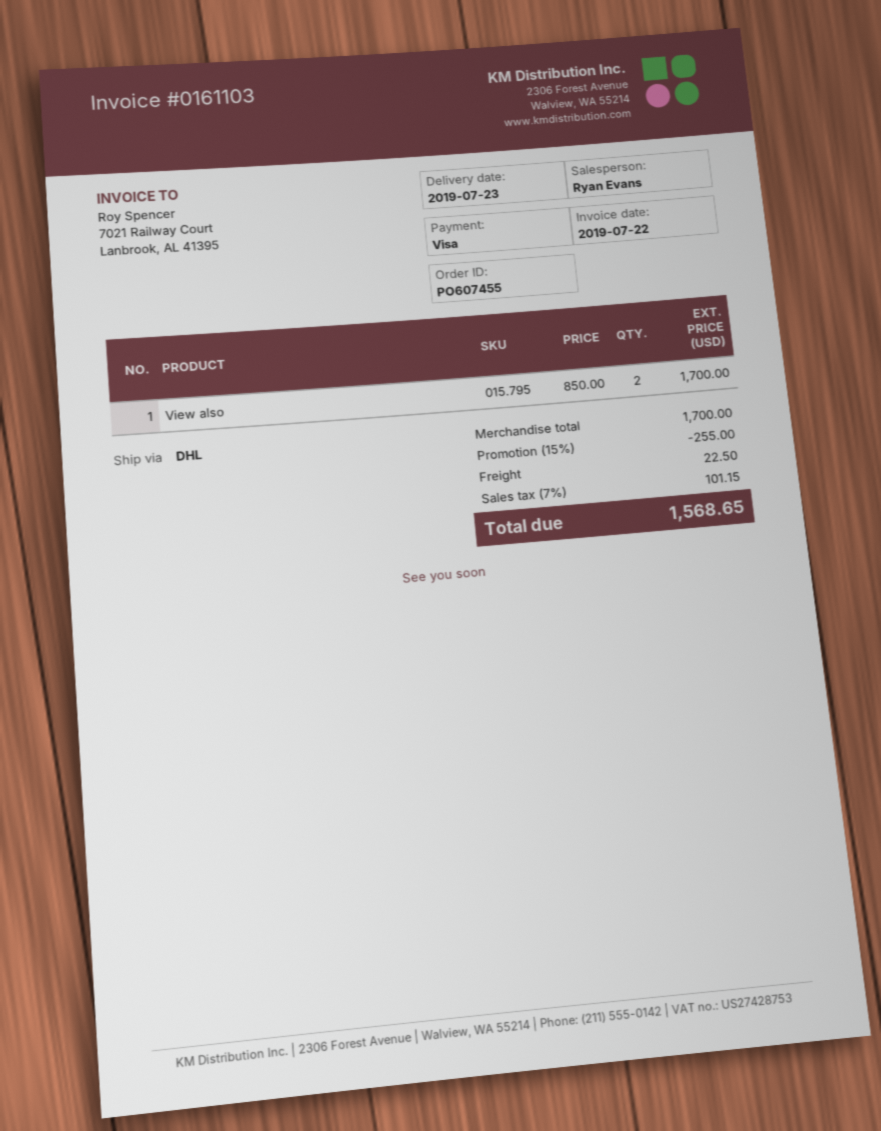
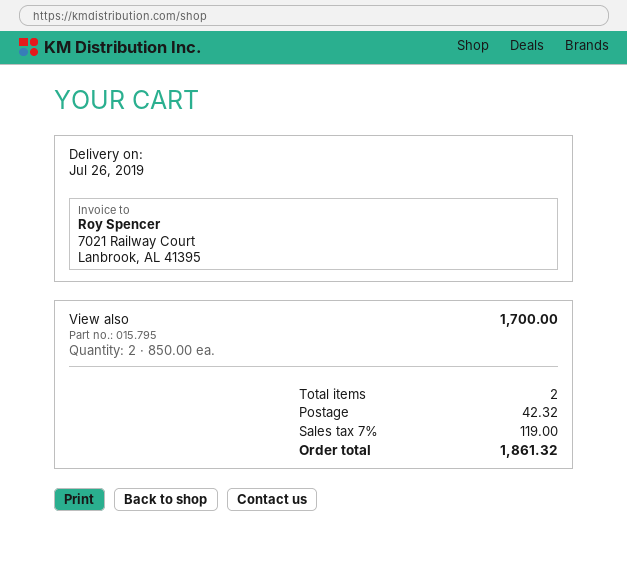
delivery date: 2019-07-23 -> 2019-07-26
discount: 15% = 255.00 -> none
shipping: 22.50 -> 42.32
tax: 7% = 101.15 -> 7% = 119.00
total: 1568.65 -> 1861.32

